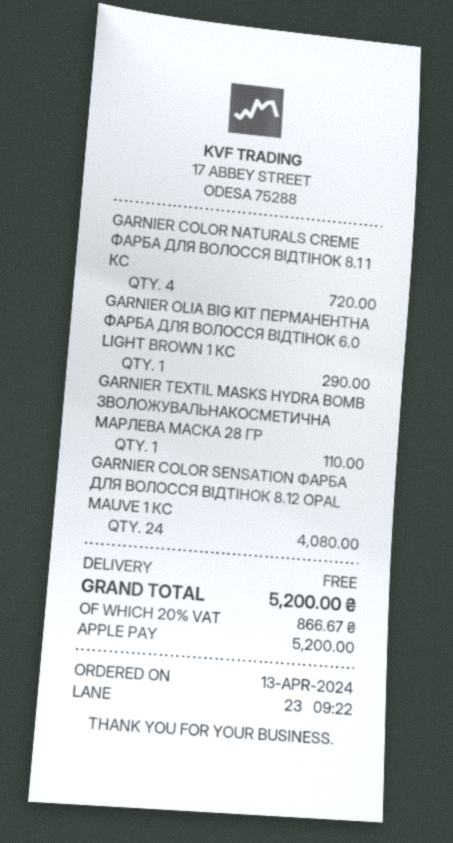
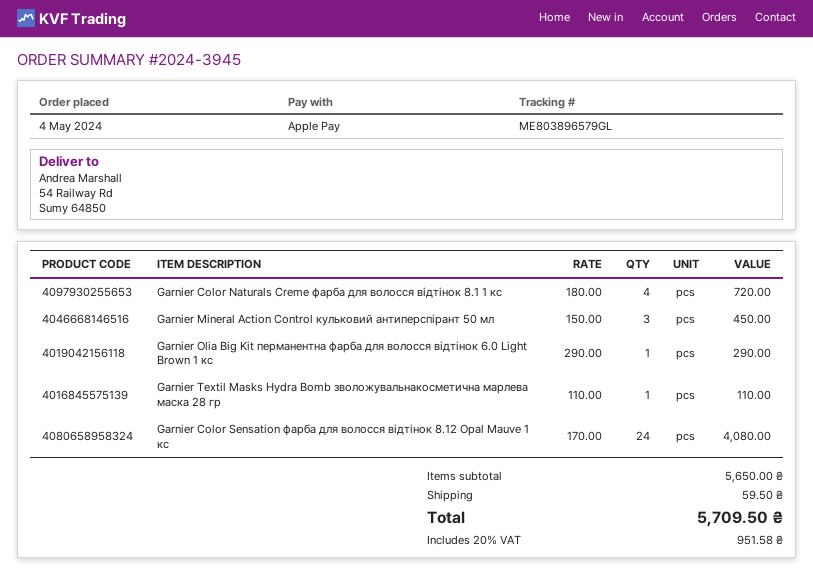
order date: 2024-04-13 -> 2024-05-04
Garnier Mineral Action Control кульковий антиперспірант 50 мл: none -> 3 for 450.00
shipping: 0.00 -> 59.50
tax: 20% = 866.67 -> 20% = 951.58
total: 5200.00 -> 5709.50

